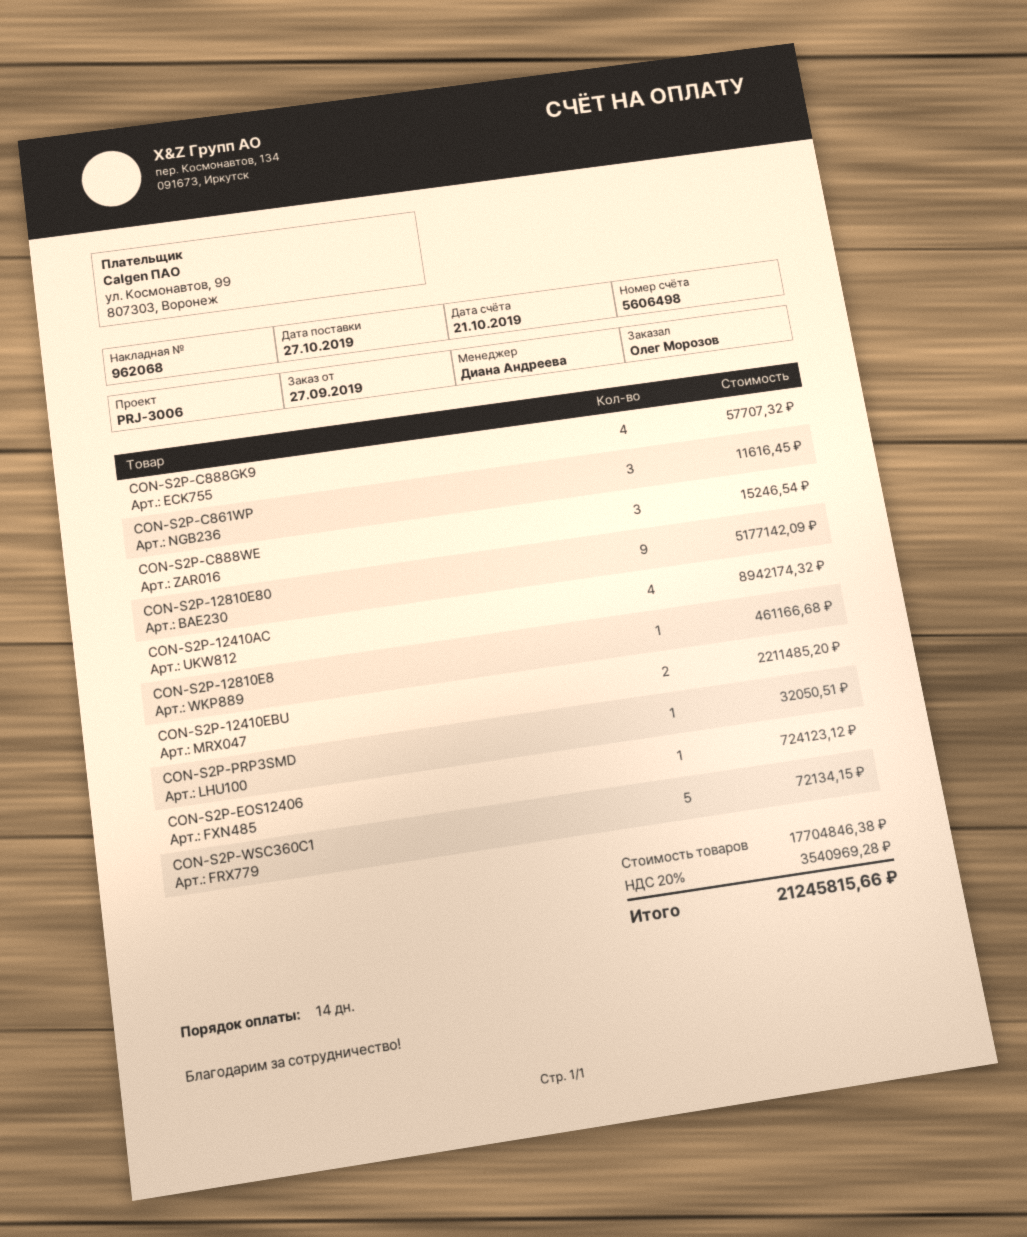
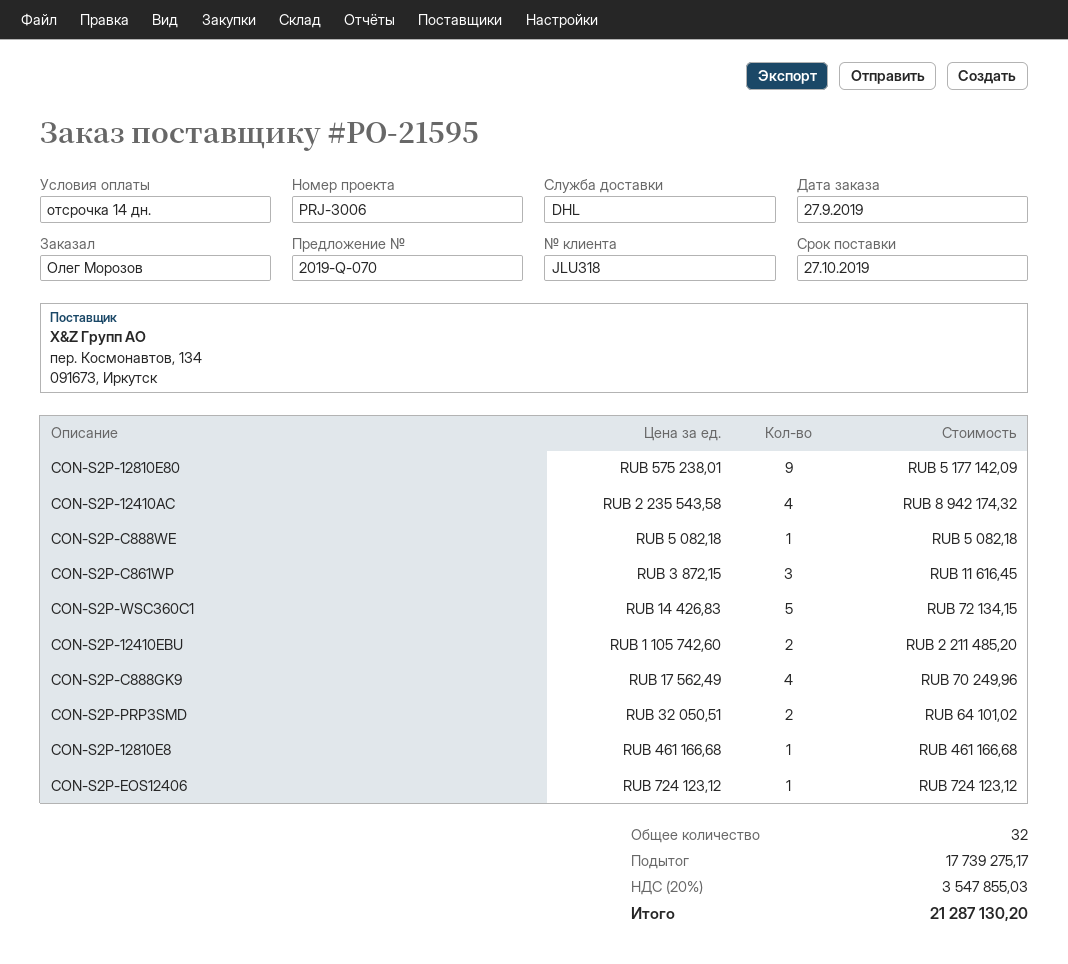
CON-S2P-C888GK9: 4 for 57707.32 -> 4 for 70249.96
CON-S2P-C888WE: 3 for 15246.54 -> 1 for 5082.18
CON-S2P-PRP3SMD: 1 for 32050.51 -> 2 for 64101.02
subtotal: 17704846.38 -> 17739275.17
tax: 20% = 3540969.28 -> 20% = 3547855.03
total: 21245815.66 -> 21287130.20

